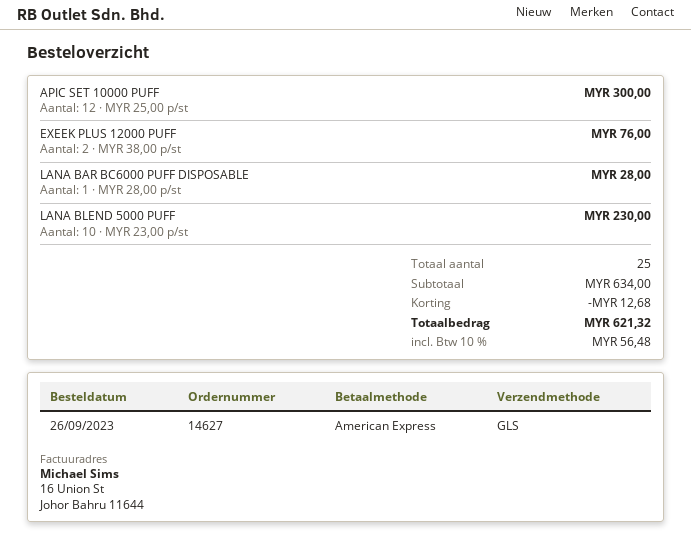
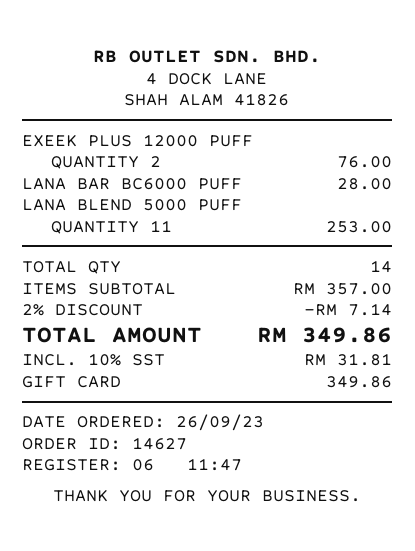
payment method: American Express -> gift card
APIC SET 10000 PUFF: 12 for 300.00 -> none
LANA BLEND 5000 PUFF: 10 for 230.00 -> 11 for 253.00
total quantity: 25 -> 14
subtotal: 634.00 -> 357.00
discount: 12.68 -> 7.14
tax: 10% = 56.48 -> 10% = 31.81
total: 621.32 -> 349.86

